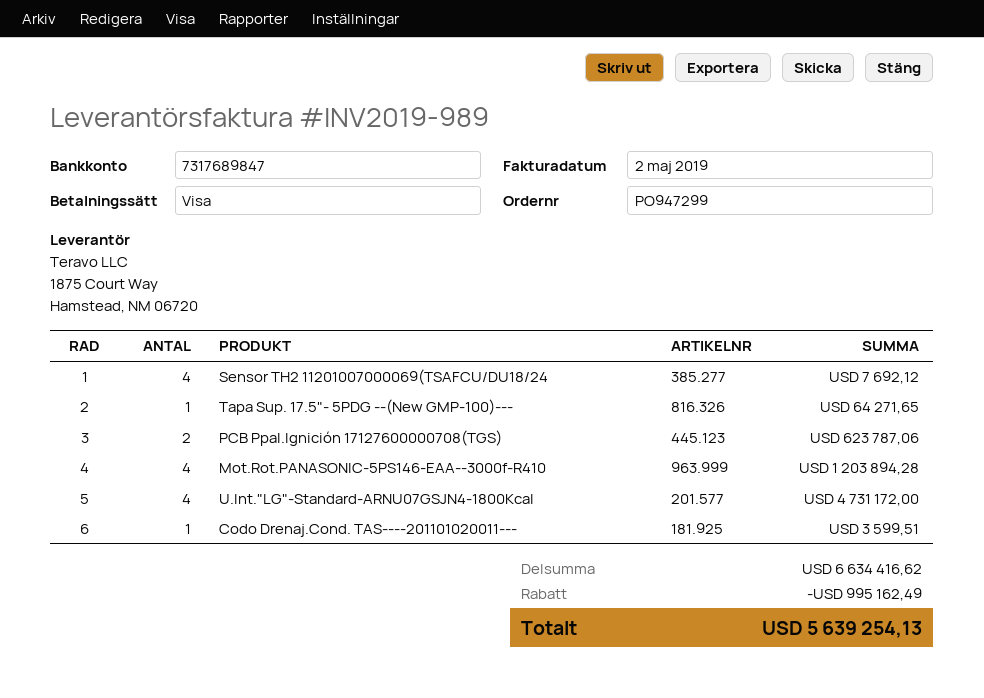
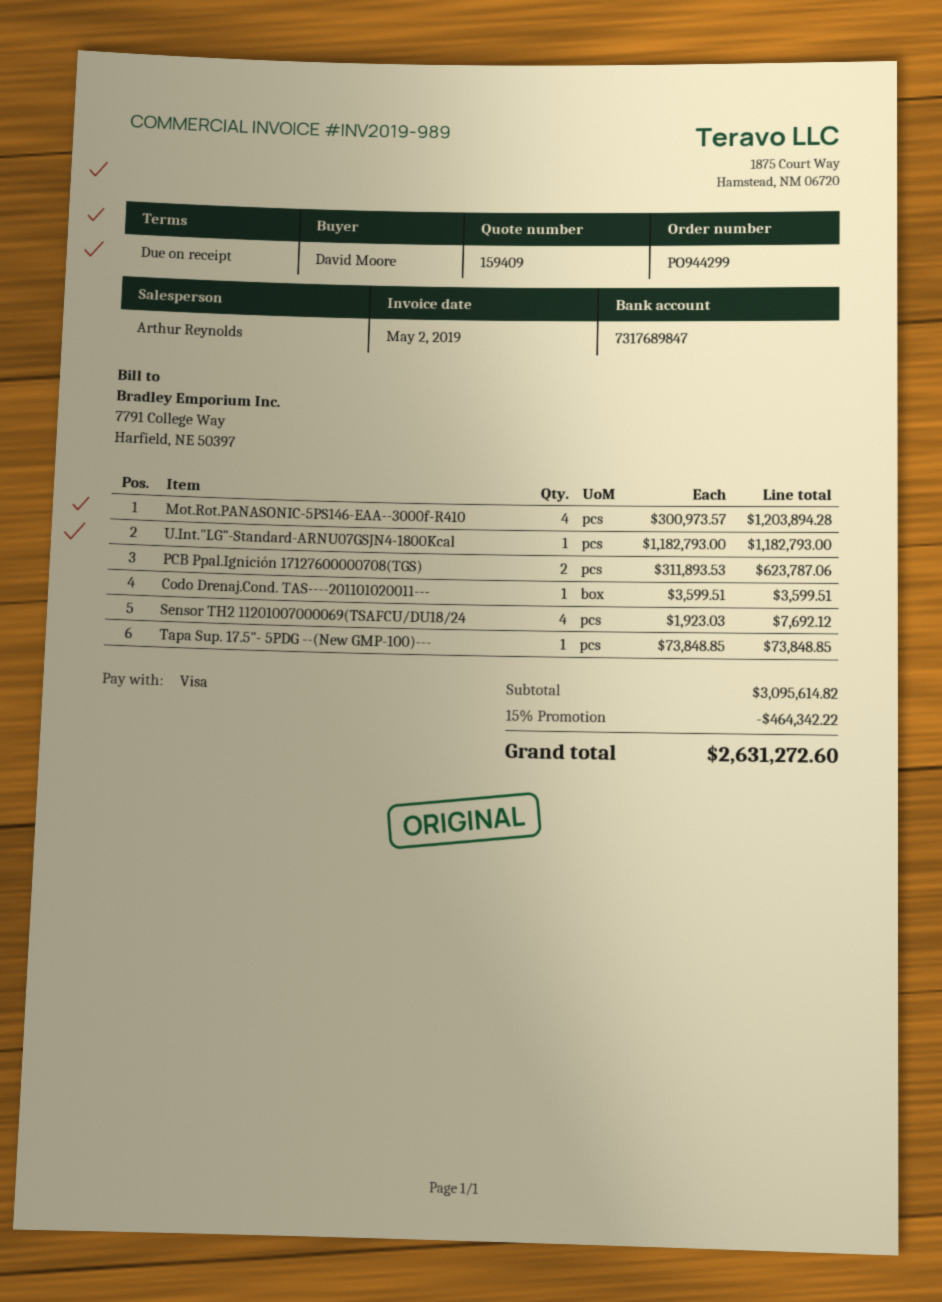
order number: PO947299 -> PO944299
Tapa Sup. 17.5"- 5PDG --(New GMP-100)---: 1 for 64271.65 -> 1 for 73848.85
U.Int."LG"-Standard-ARNU07GSJN4-1800Kcal: 4 for 4731172.00 -> 1 for 1182793.00
subtotal: 6634416.62 -> 3095614.82
discount: 995162.49 -> 464342.22
total: 5639254.13 -> 2631272.60

